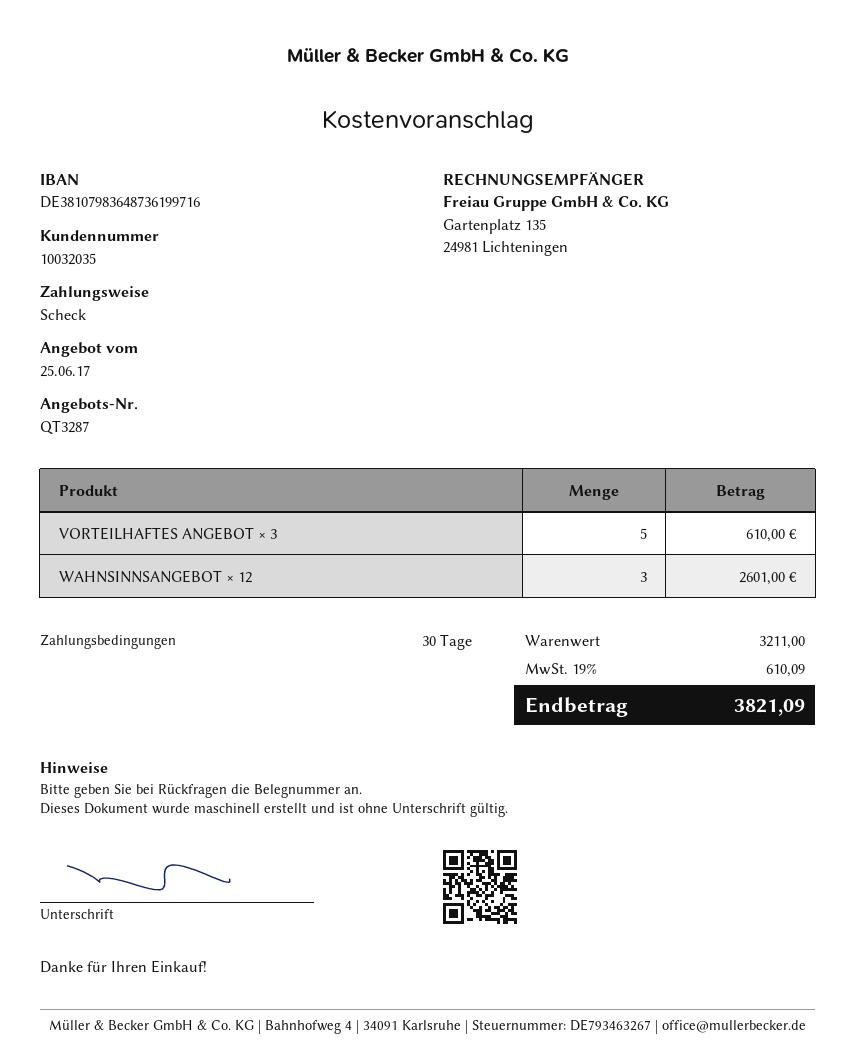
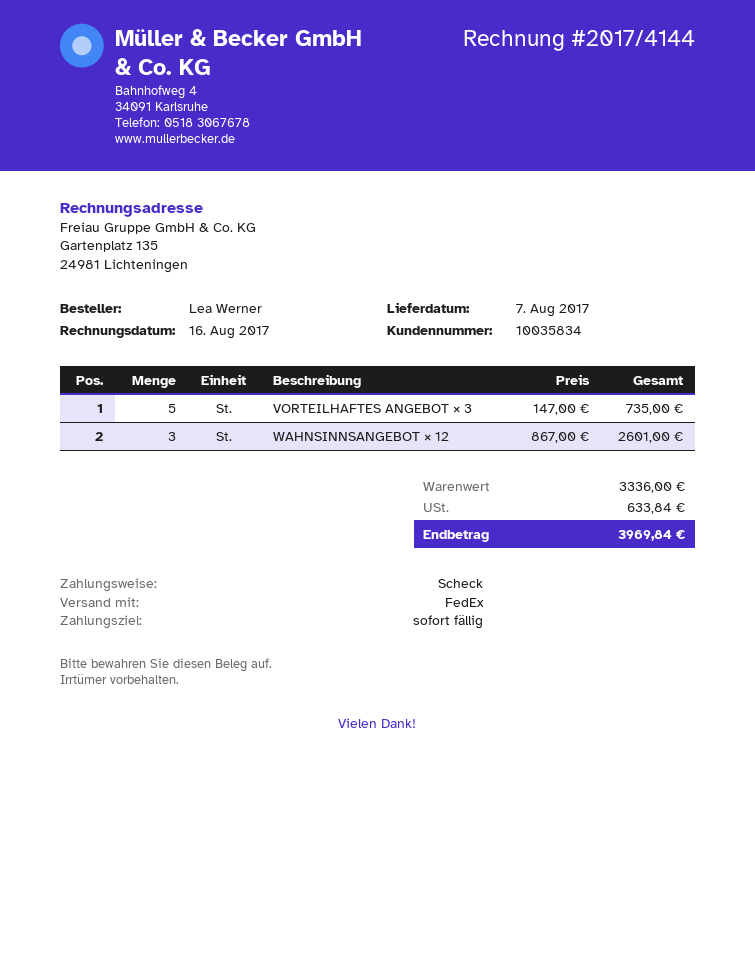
payment terms: 30 days -> on receipt
customer number: 10032035 -> 10035834
VORTEILHAFTES ANGEBOT × 3: 5 for 610.00 -> 5 for 735.00
subtotal: 3211.00 -> 3336.00
tax: 610.09 -> 633.84
total: 3821.09 -> 3969.84

